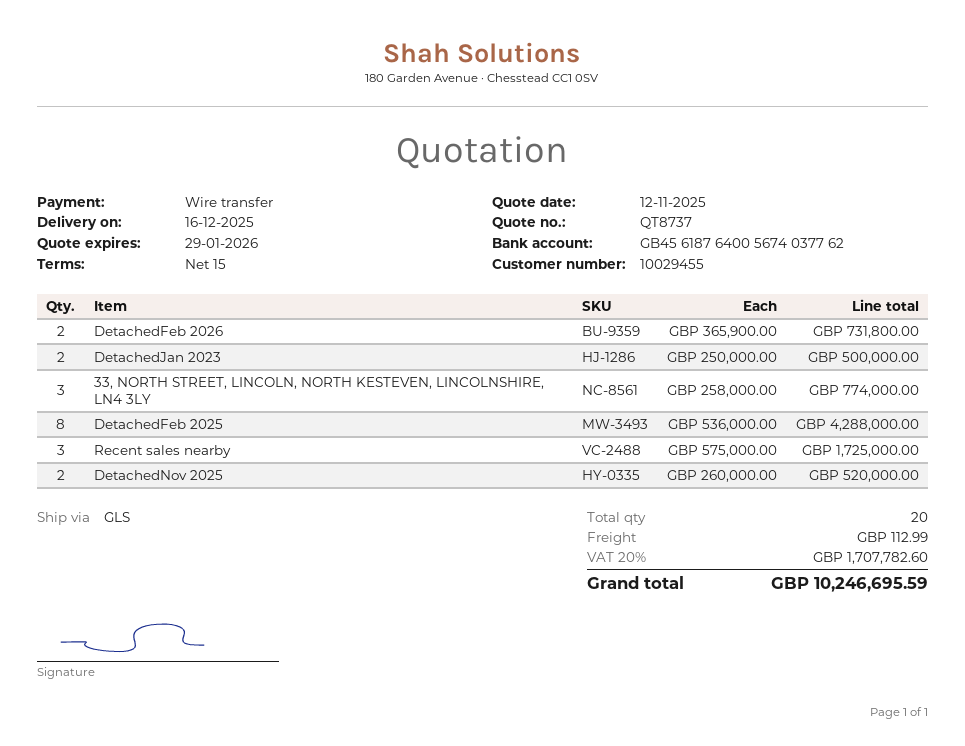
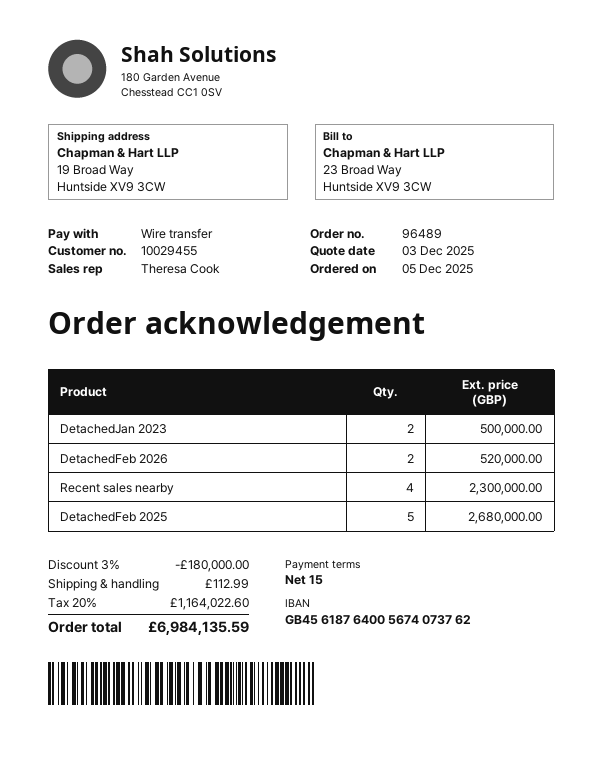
quote date: 2025-11-12 -> 2025-12-03
bank account: GB45618764005674037762 -> GB45618764005674073762
DetachedFeb 2026: 2 for 731800.00 -> 2 for 520000.00
33, NORTH STREET, LINCOLN, NORTH KESTEVEN, LINCOLNSHIRE, LN4 3LY: 3 for 774000.00 -> none
DetachedFeb 2025: 8 for 4288000.00 -> 5 for 2680000.00
Recent sales nearby: 3 for 1725000.00 -> 4 for 2300000.00
DetachedNov 2025: 2 for 520000.00 -> none
discount: none -> 3% = 180000.00
tax: 20% = 1707782.60 -> 20% = 1164022.60
total: 10246695.59 -> 6984135.59

